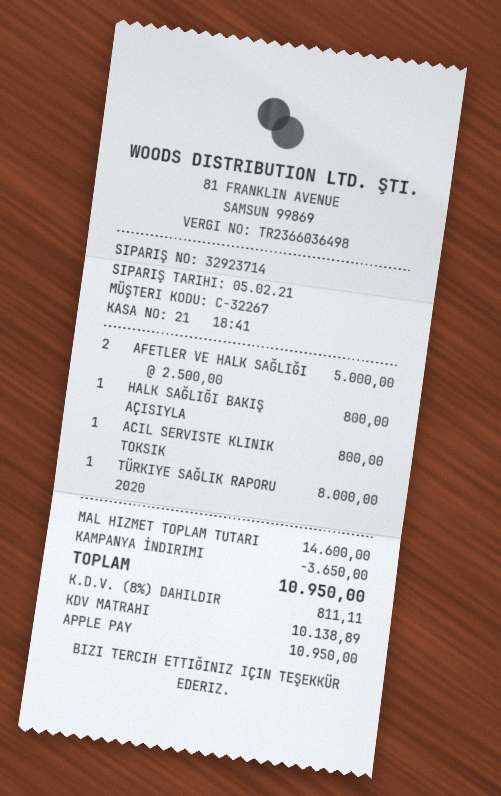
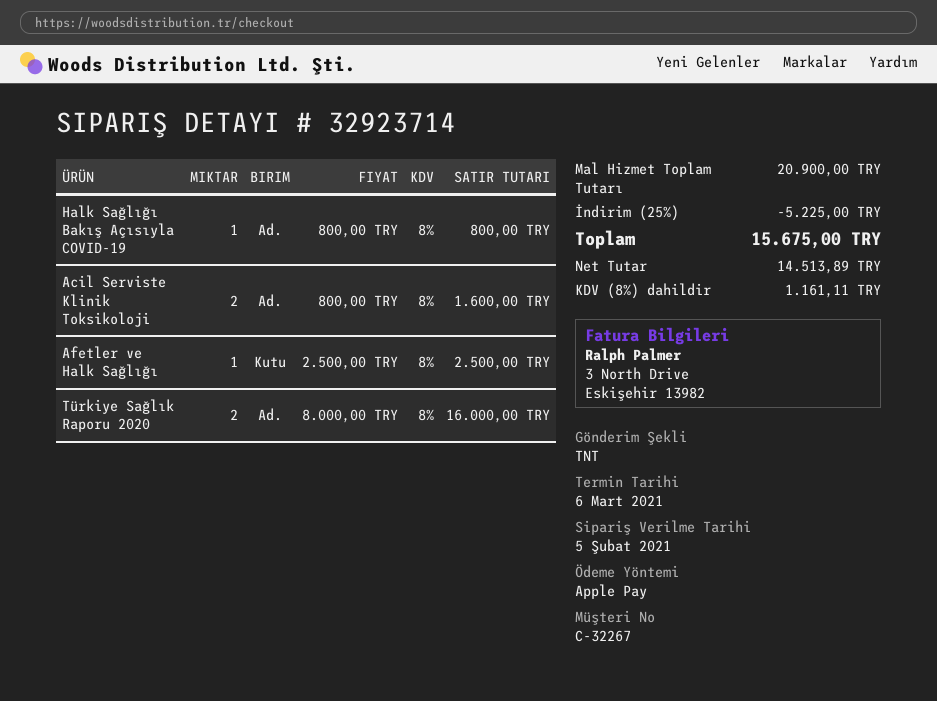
AFETLER VE HALK SAĞLIĞI: 2 x 2500.00 = 5000.00 -> 1 x 2500.00 = 2500.00
ACIL SERVISTE KLINIK TOKSIK: 1 x 800.00 = 800.00 -> 2 x 800.00 = 1600.00
TÜRKIYE SAĞLIK RAPORU 2020: 1 x 8000.00 = 8000.00 -> 2 x 8000.00 = 16000.00
subtotal: 14600.00 -> 20900.00
discount: 3650.00 -> 5225.00
net: 10138.89 -> 14513.89
tax: 8% = 811.11 -> 8% = 1161.11
total: 10950.00 -> 15675.00

